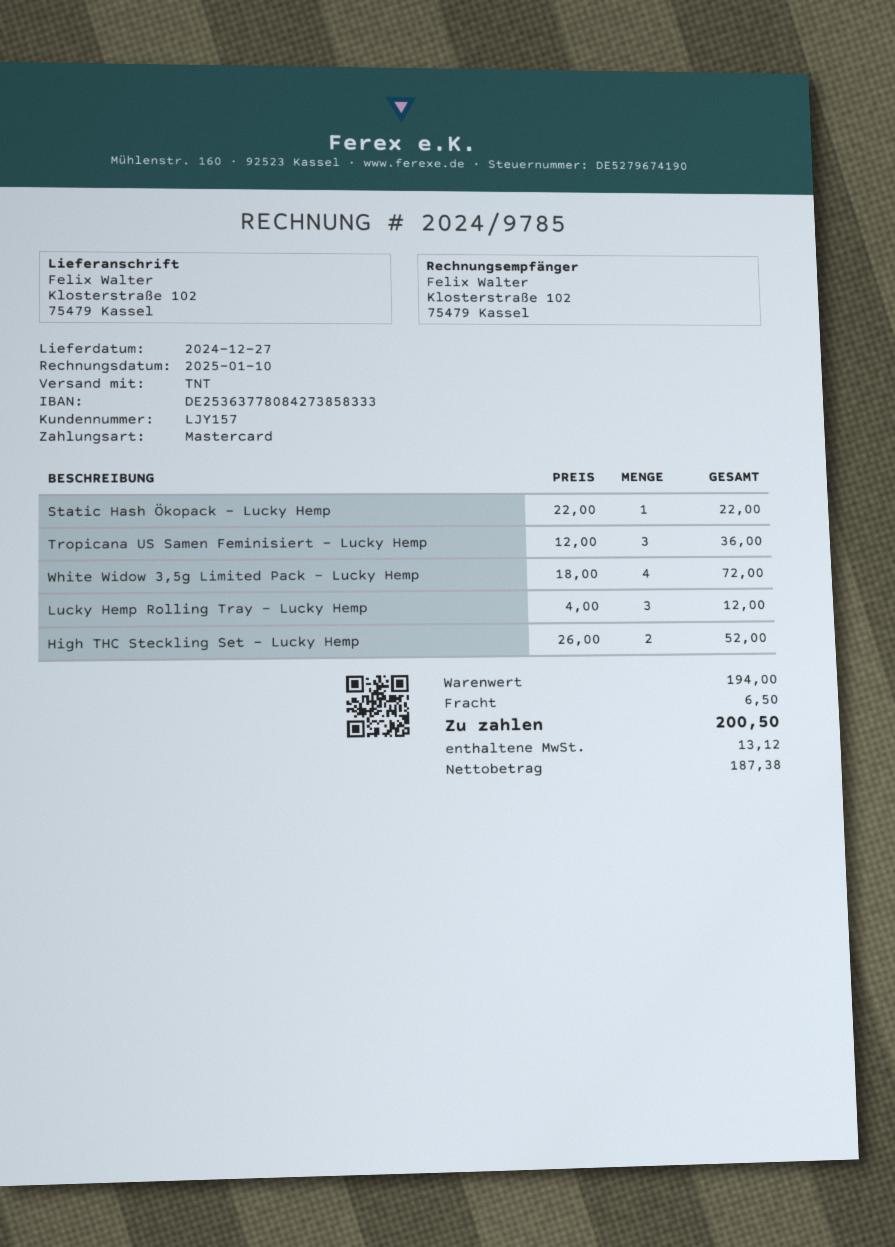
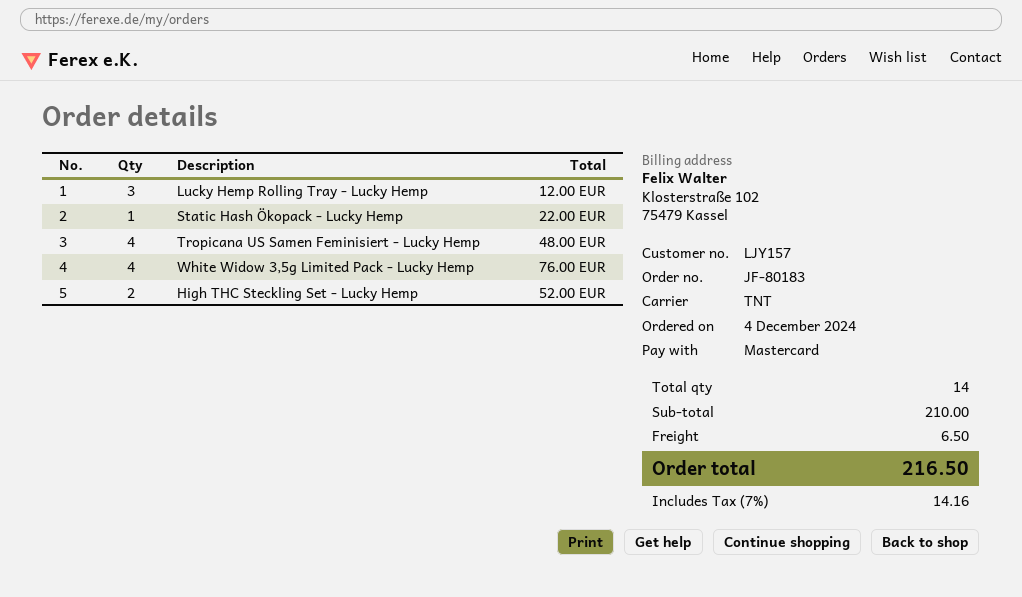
Tropicana US Samen Feminisiert - Lucky Hemp: 3 for 36.00 -> 4 for 48.00
White Widow 3,5g Limited Pack - Lucky Hemp: 4 for 72.00 -> 4 for 76.00
subtotal: 194.00 -> 210.00
tax: 13.12 -> 14.16
total: 200.50 -> 216.50

